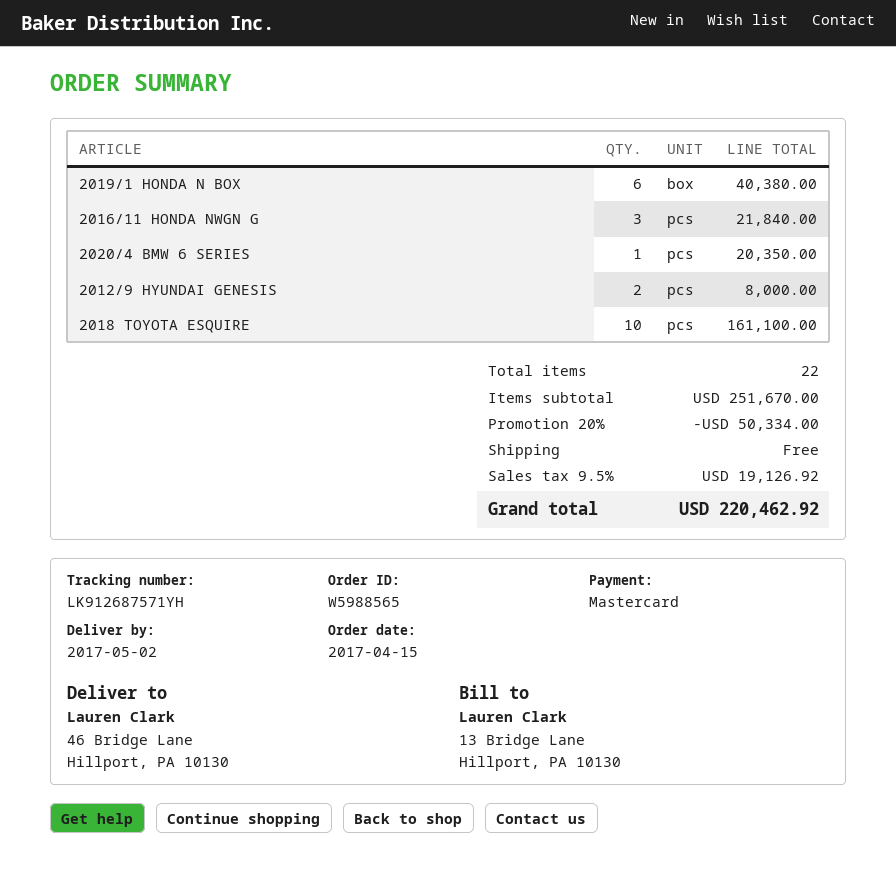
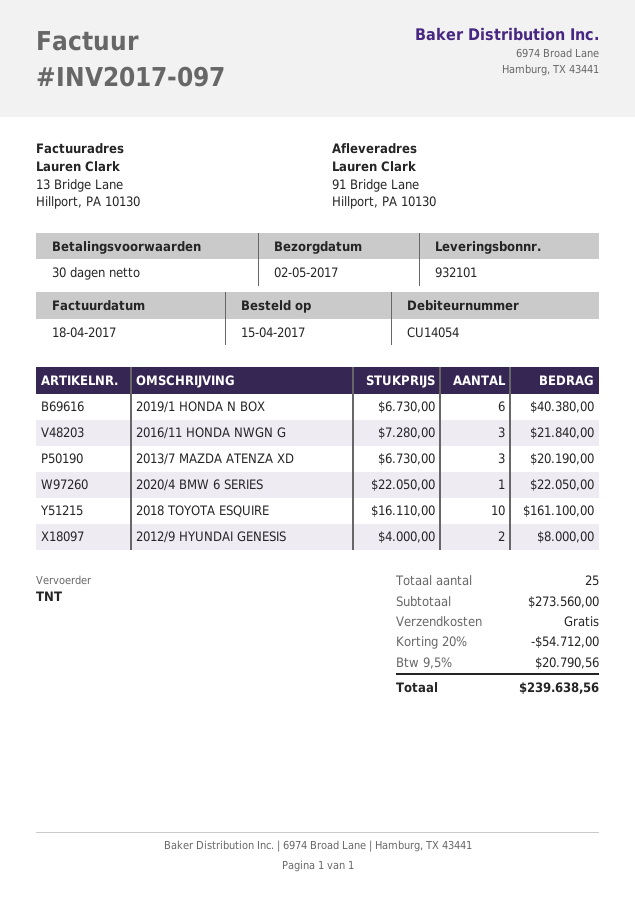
ship to: 46 Bridge Lane, Hillport, PA 10130 -> 91 Bridge Lane, Hillport, PA 10130
2020/4 BMW 6 SERIES: 1 for 20350.00 -> 1 for 22050.00
2013/7 MAZDA ATENZA XD: none -> 3 for 20190.00
total quantity: 22 -> 25
subtotal: 251670.00 -> 273560.00
discount: 20% = 50334.00 -> 20% = 54712.00
tax: 9.5% = 19126.92 -> 9.5% = 20790.56
total: 220462.92 -> 239638.56

